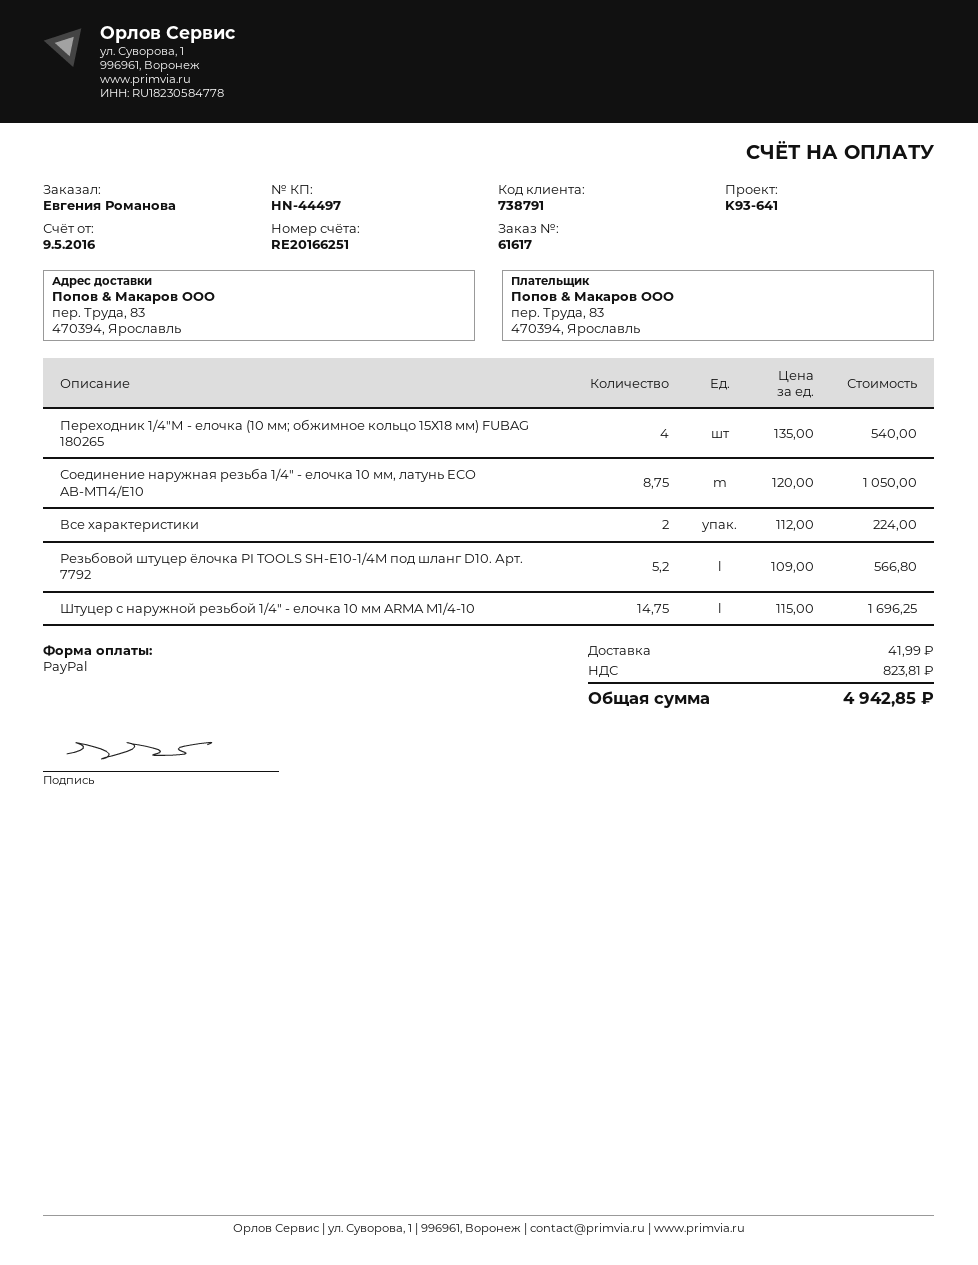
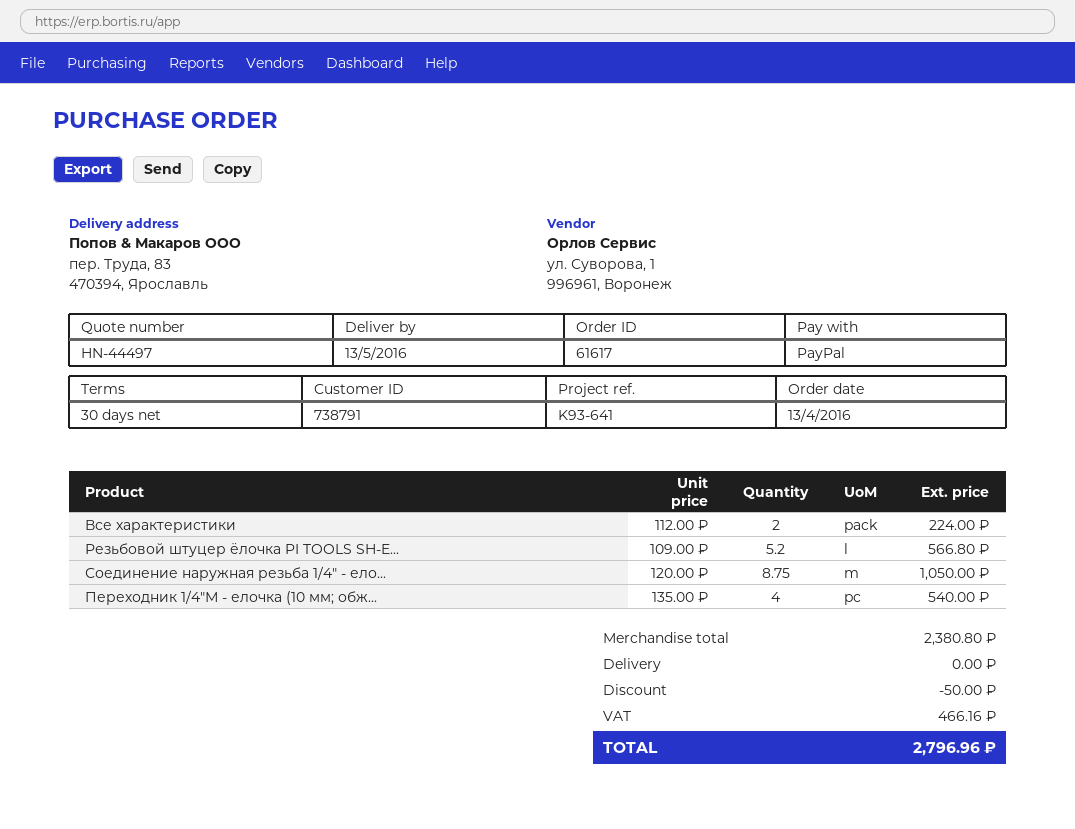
Штуцер с наружной резьбой 1/4" - елочка 10 мм ARMA M1/4-10: 14.75 x 115.00 = 1696.25 -> none
discount: none -> 50.00
shipping: 41.99 -> 0.00
tax: 823.81 -> 466.16
total: 4942.85 -> 2796.96

